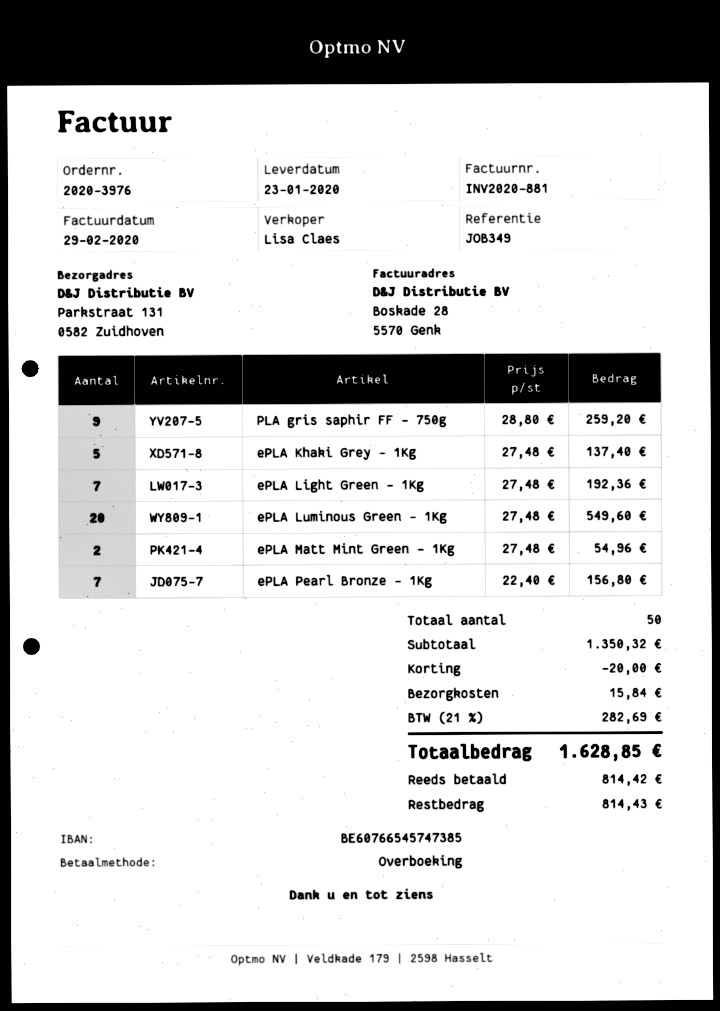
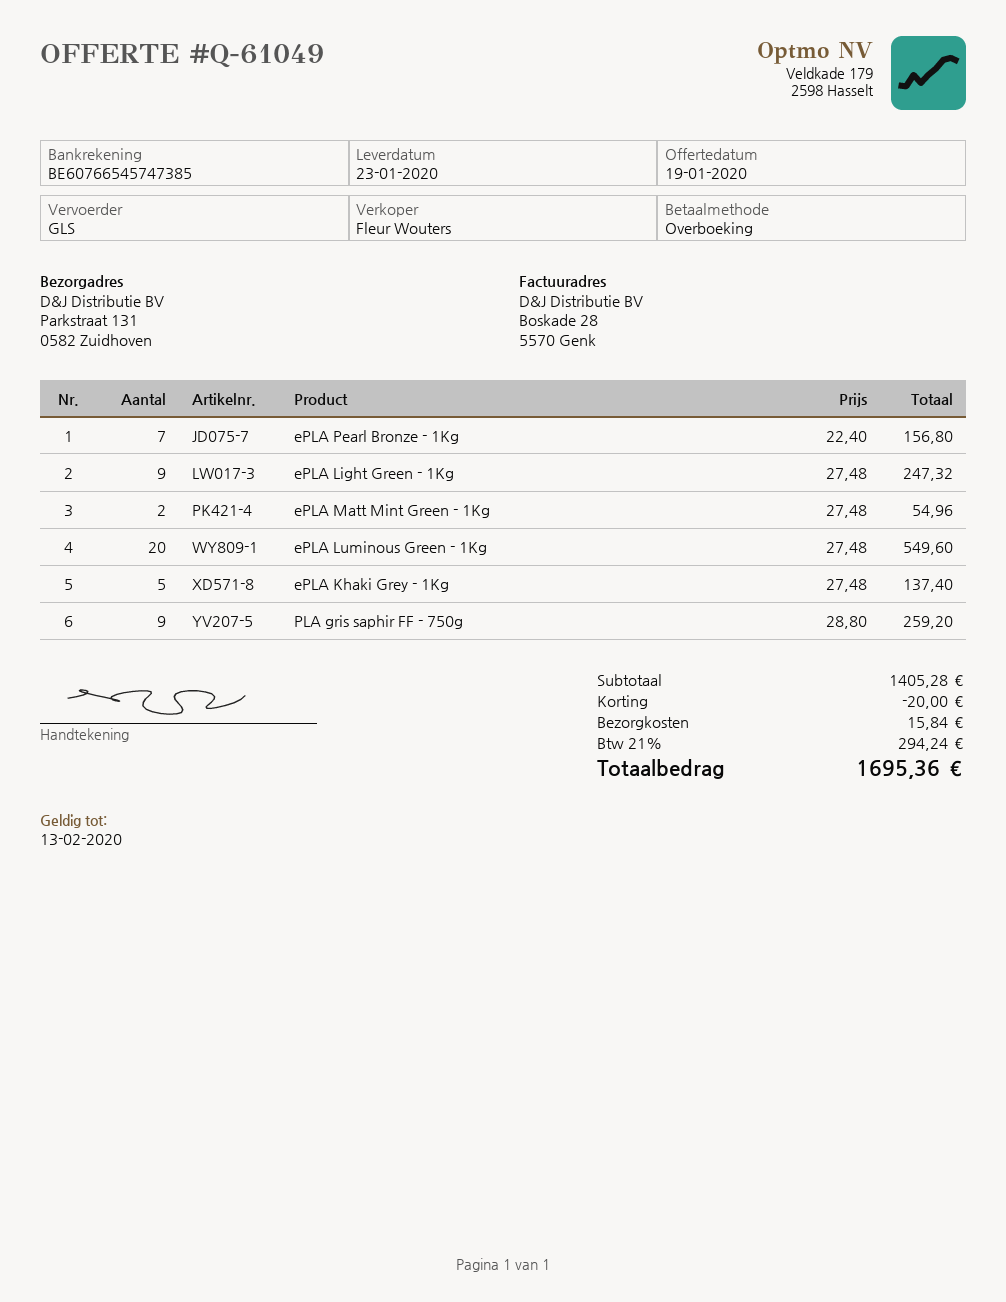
sales rep: Lisa Claes -> Fleur Wouters
ePLA Light Green - 1Kg: 7 x 27.48 = 192.36 -> 9 x 27.48 = 247.32
subtotal: 1350.32 -> 1405.28
tax: 21% = 282.69 -> 21% = 294.24
total: 1628.85 -> 1695.36

